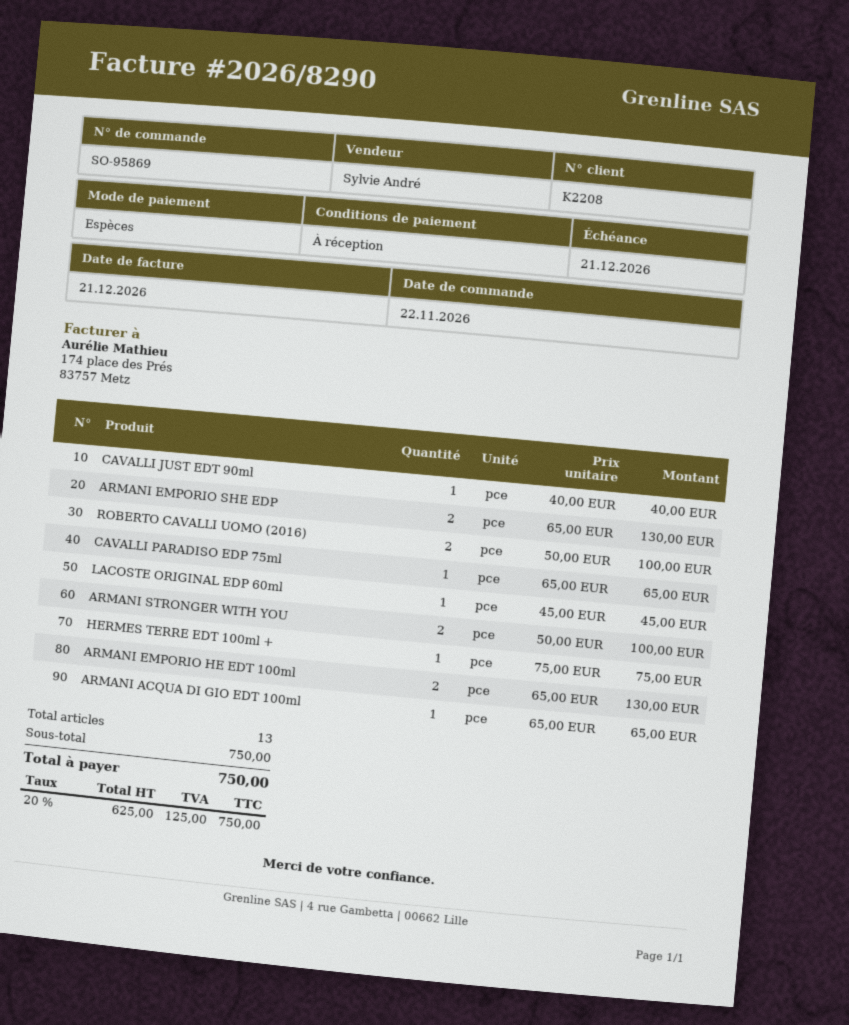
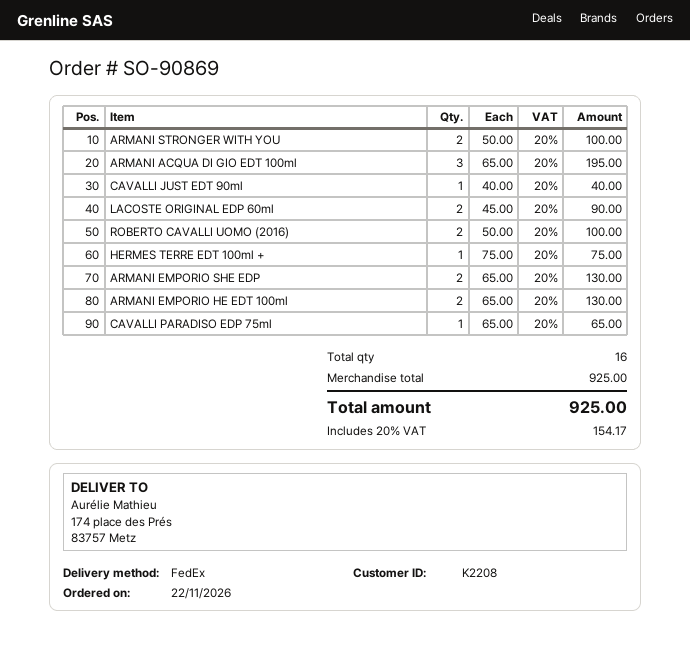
order number: SO-95869 -> SO-90869
LACOSTE ORIGINAL EDP 60ml: 1 x 45.00 = 45.00 -> 2 x 45.00 = 90.00
ARMANI ACQUA DI GIO EDT 100ml: 1 x 65.00 = 65.00 -> 3 x 65.00 = 195.00
total quantity: 13 -> 16
subtotal: 750.00 -> 925.00
tax: 20% = 125.00 -> 20% = 154.17
total: 750.00 -> 925.00

